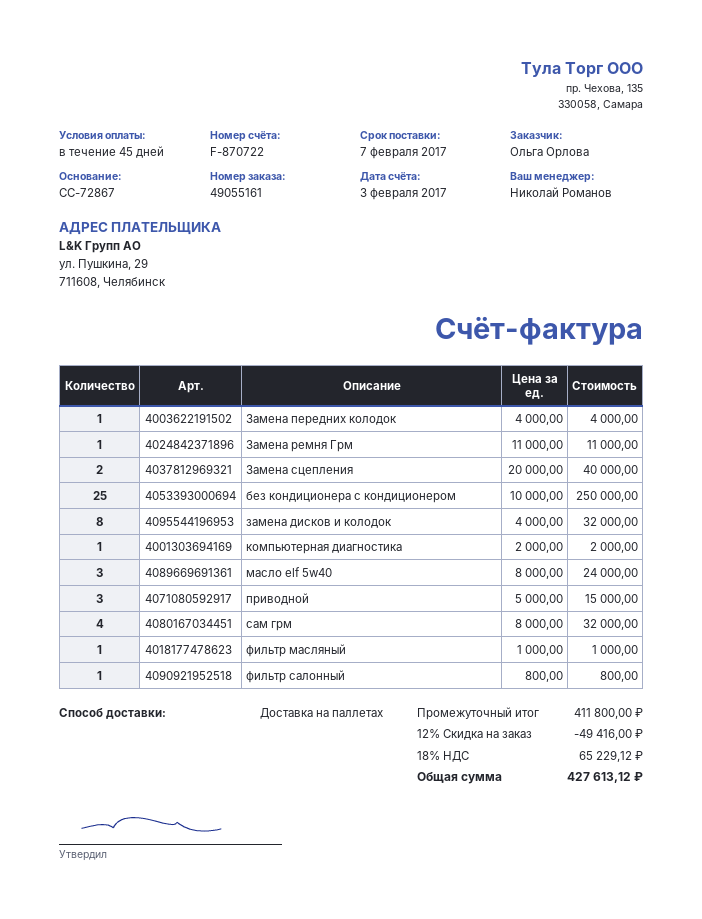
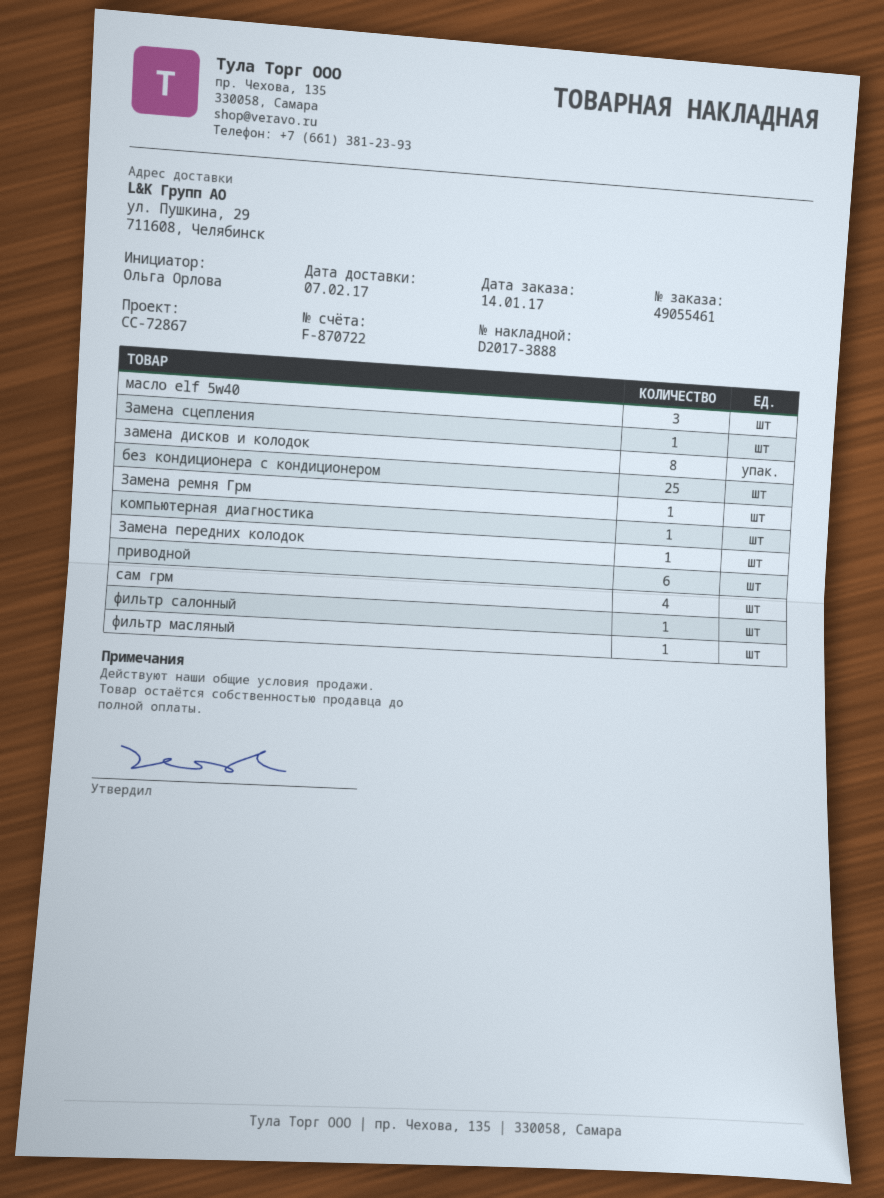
order number: 49055161 -> 49055461
Замена сцепления: 2 -> 1
приводной: 3 -> 6

